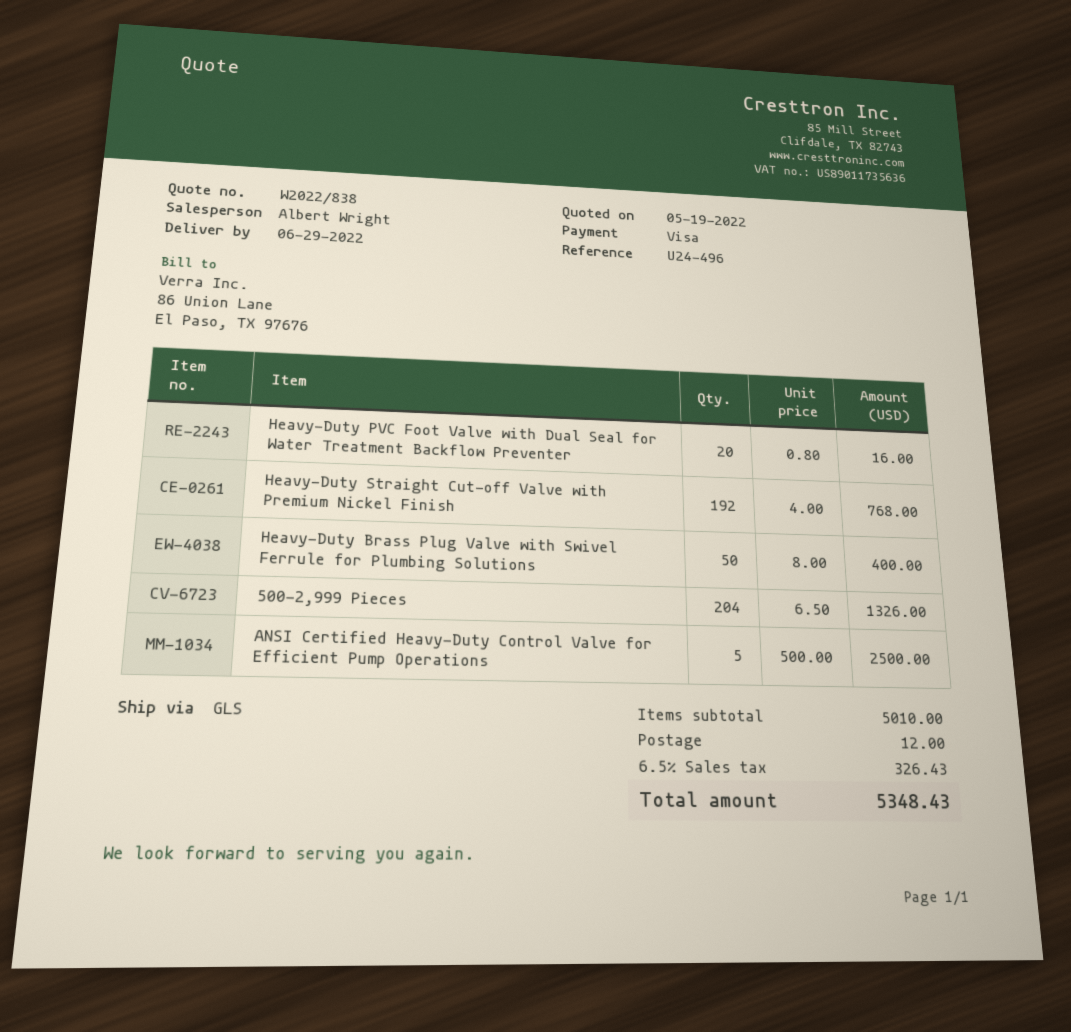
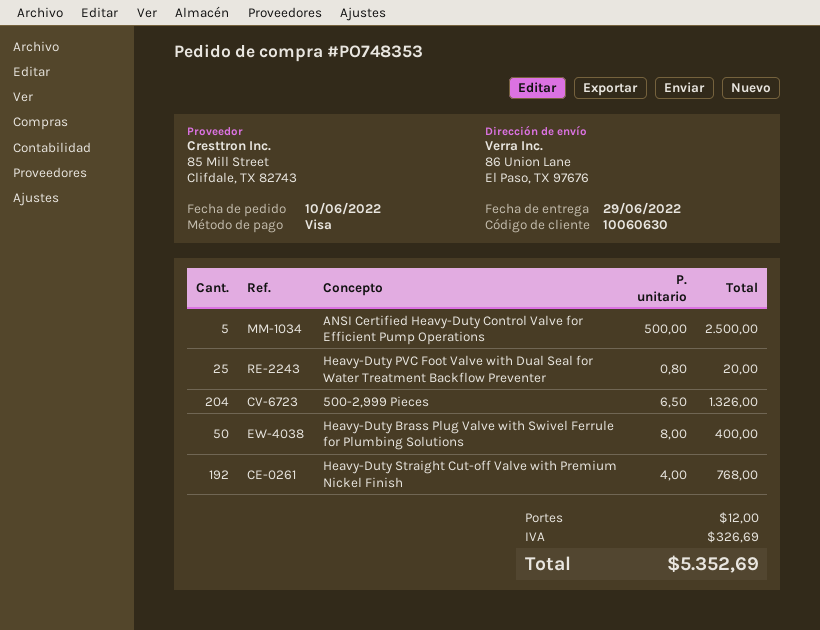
Heavy-Duty PVC Foot Valve with Dual Seal for Water Treatment Backflow Preventer: 20 x 0.80 = 16.00 -> 25 x 0.80 = 20.00
tax: 326.43 -> 326.69
total: 5348.43 -> 5352.69

